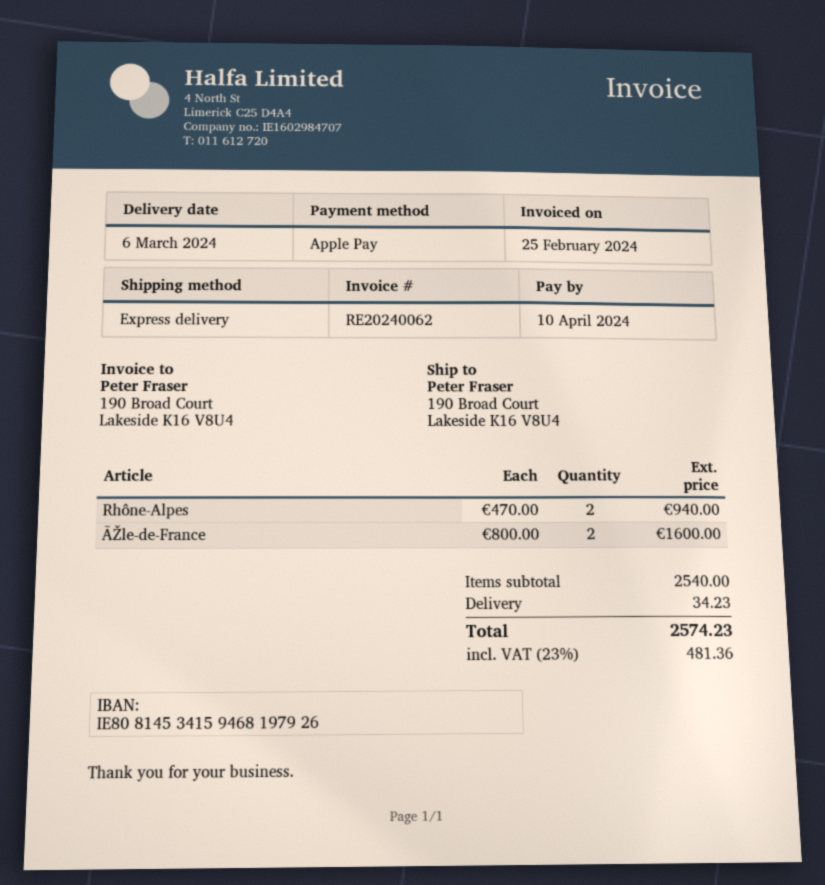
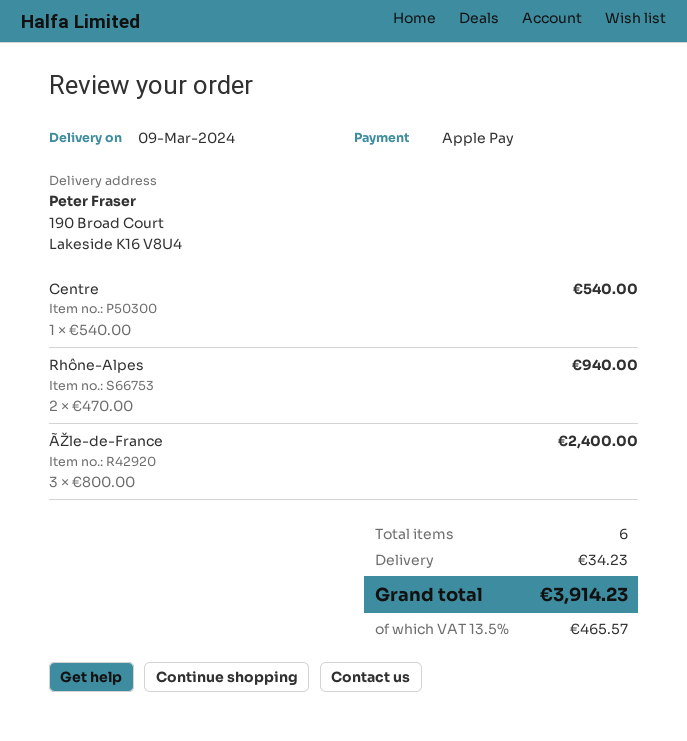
delivery date: 2024-03-06 -> 2024-03-09
ÃŽle-de-France: 2 x 800.00 = 1600.00 -> 3 x 800.00 = 2400.00
Centre: none -> 1 x 540.00 = 540.00
tax: 23% = 481.36 -> 13.5% = 465.57
total: 2574.23 -> 3914.23

